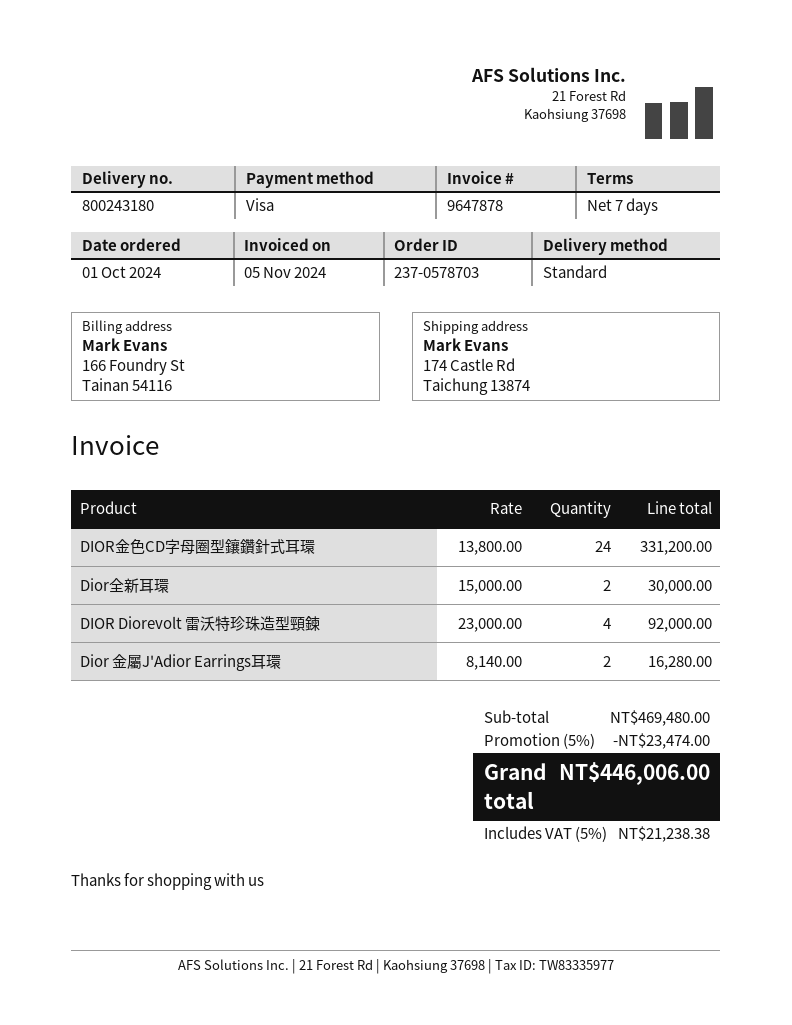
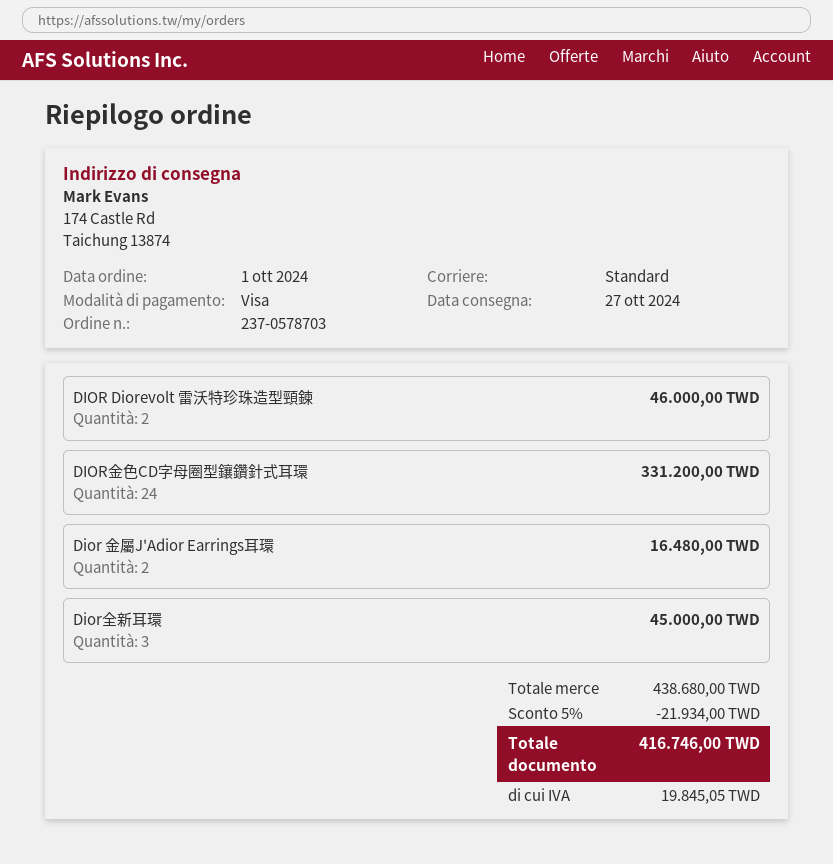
Dior全新耳環: 2 for 30000.00 -> 3 for 45000.00
DIOR Diorevolt 雷沃特珍珠造型頸鍊: 4 for 92000.00 -> 2 for 46000.00
Dior 金屬J'Adior Earrings耳環: 2 for 16280.00 -> 2 for 16480.00
subtotal: 469480.00 -> 438680.00
discount: 5% = 23474.00 -> 5% = 21934.00
tax: 21238.38 -> 19845.05
total: 446006.00 -> 416746.00

